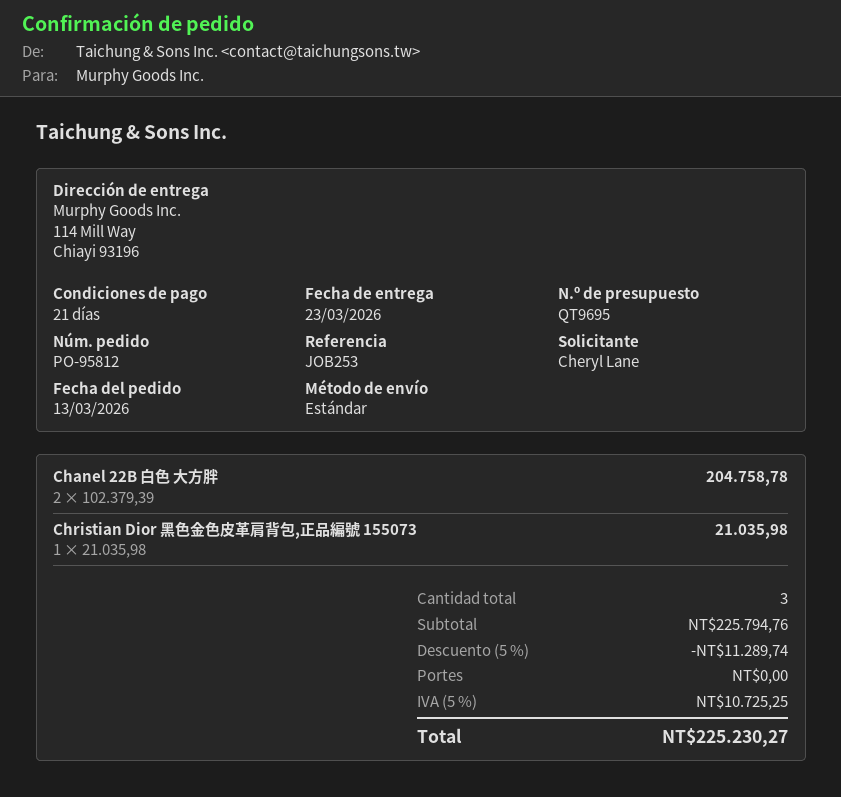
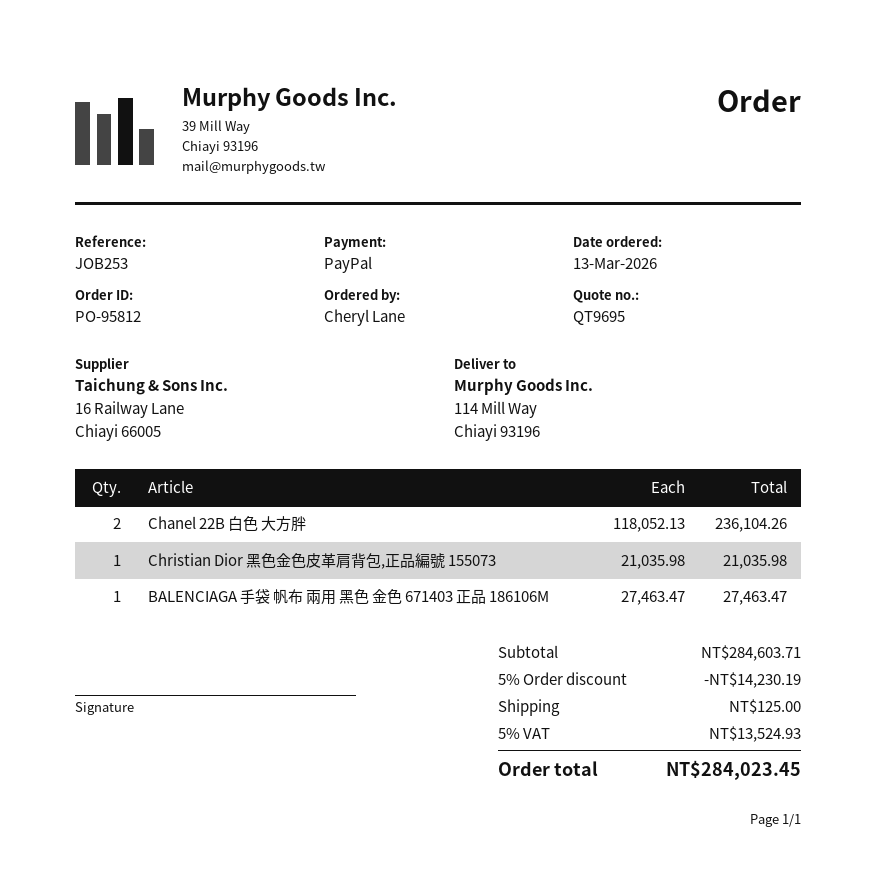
Chanel 22B 白色 大方胖: 2 x 102379.39 = 204758.78 -> 2 x 118052.13 = 236104.26
BALENCIAGA 手袋 帆布 兩用 黑色 金色 671403 正品 186106M: none -> 1 x 27463.47 = 27463.47
subtotal: 225794.76 -> 284603.71
discount: 5% = 11289.74 -> 5% = 14230.19
shipping: 0.00 -> 125.00
tax: 5% = 10725.25 -> 5% = 13524.93
total: 225230.27 -> 284023.45

